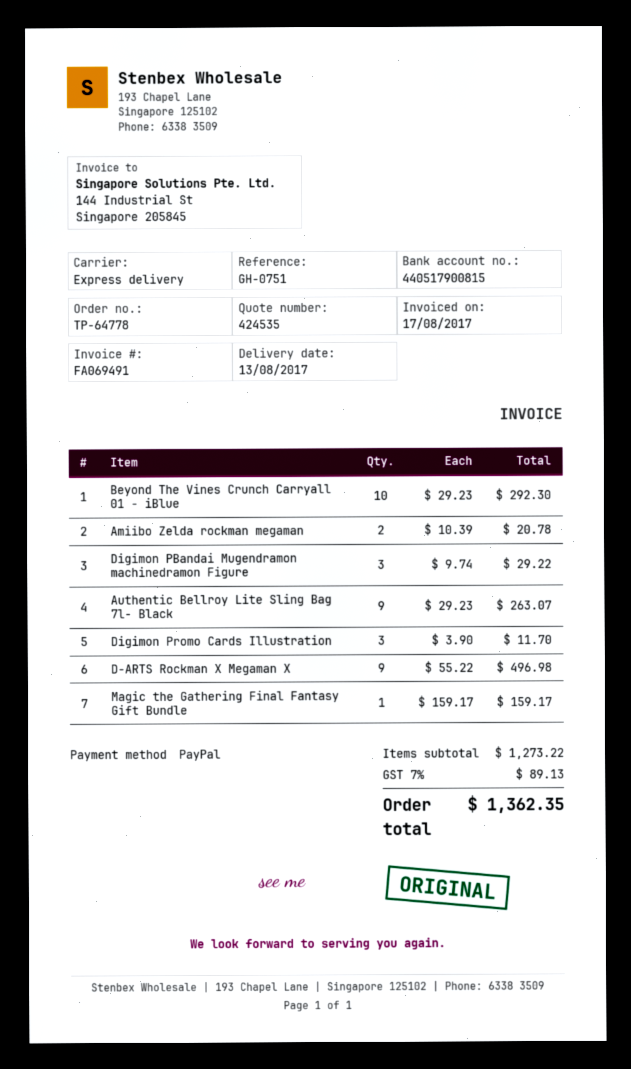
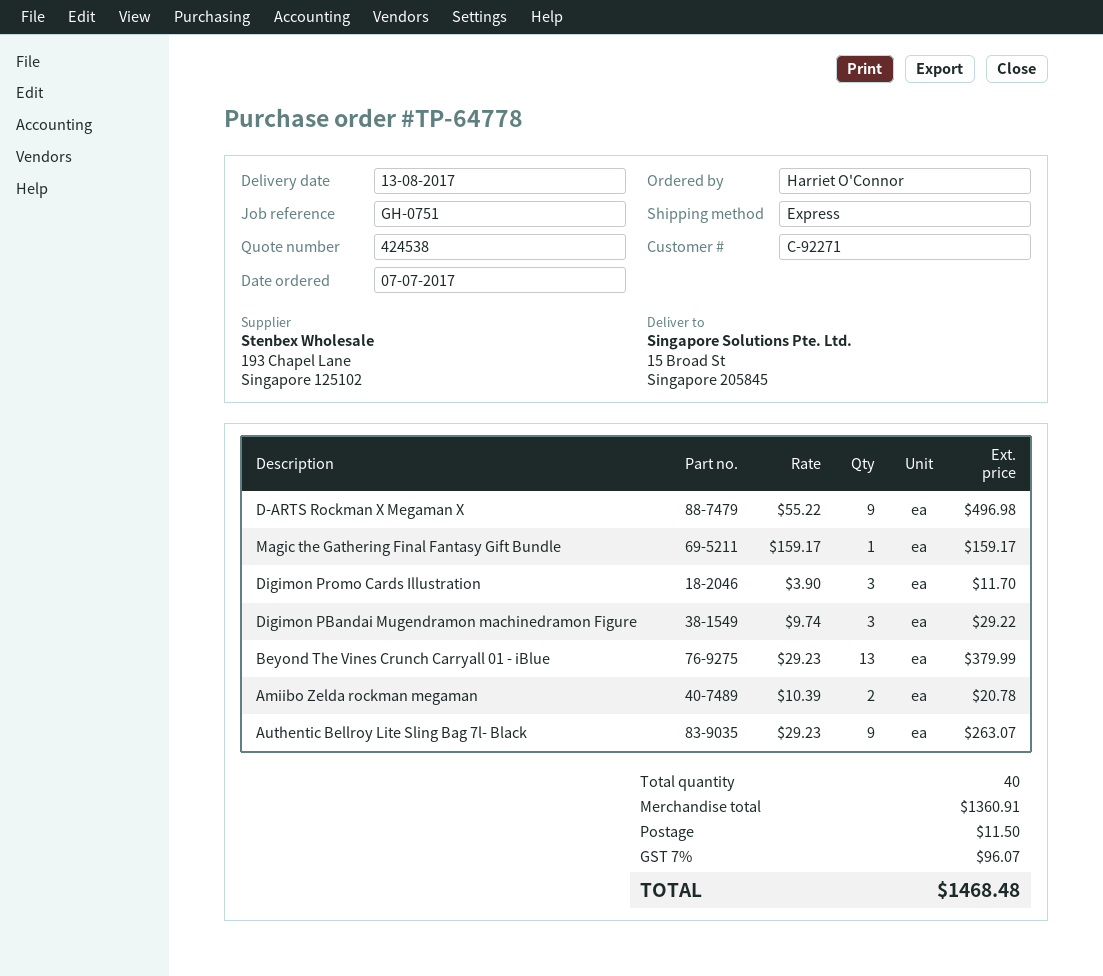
quote number: 424535 -> 424538
Beyond The Vines Crunch Carryall 01 - iBlue: 10 x 29.23 = 292.30 -> 13 x 29.23 = 379.99
subtotal: 1273.22 -> 1360.91
shipping: none -> 11.50
tax: 7% = 89.13 -> 7% = 96.07
total: 1362.35 -> 1468.48

